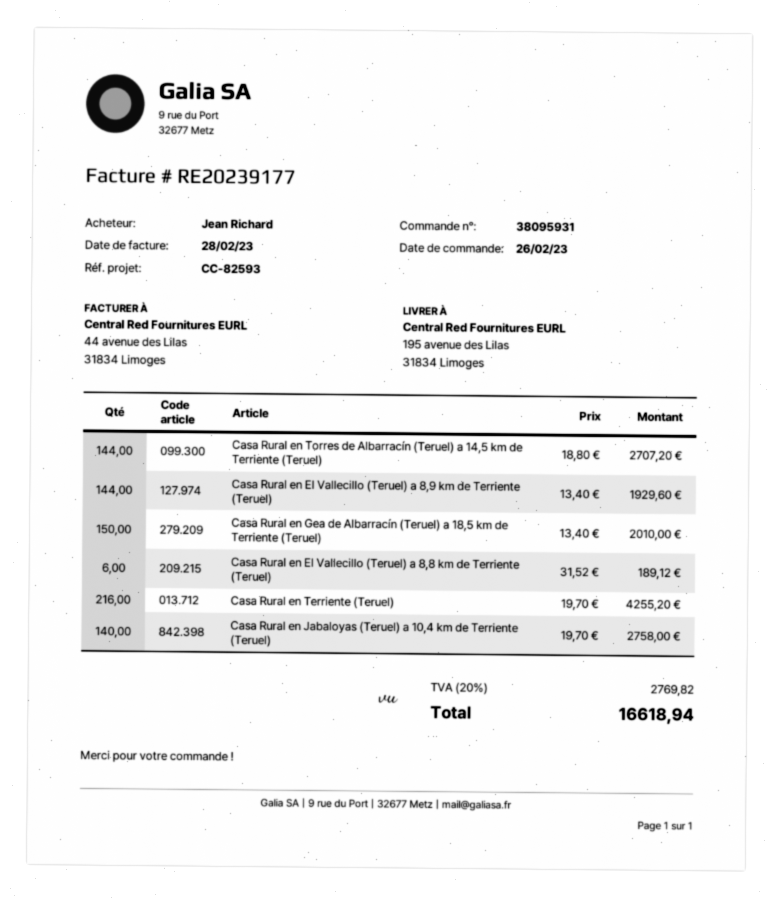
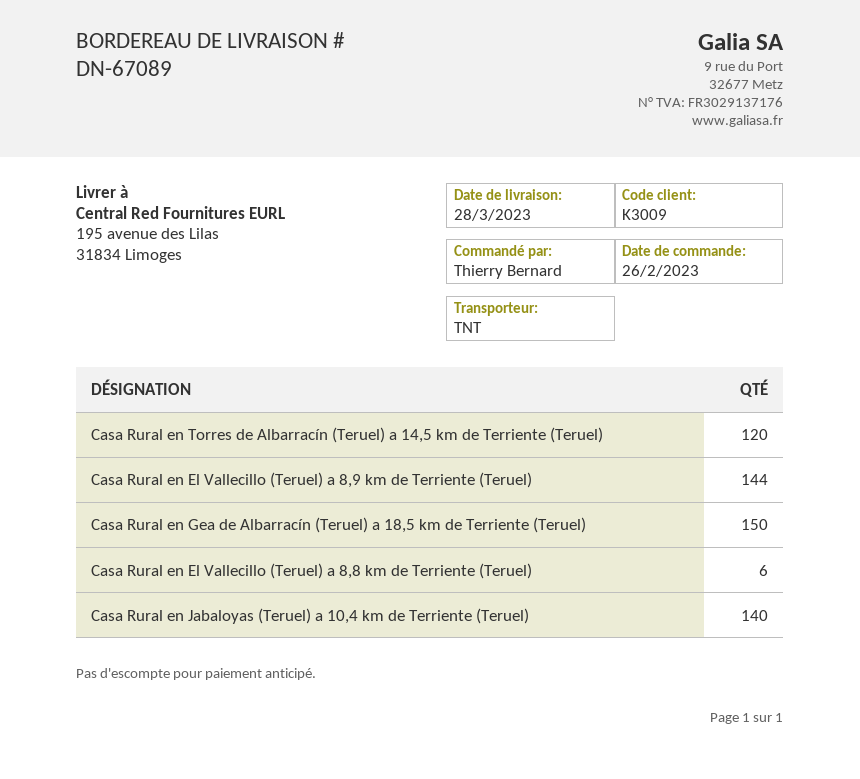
ordered by: Jean Richard -> Thierry Bernard
Casa Rural en Torres de Albarracín (Teruel) a 14,5 km de Terriente (Teruel): 144 -> 120
Casa Rural en Terriente (Teruel): 216 -> none

